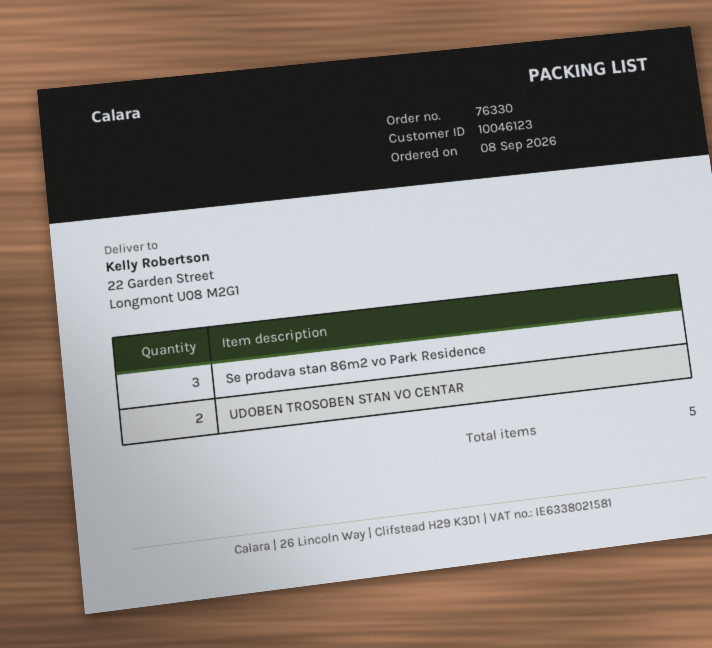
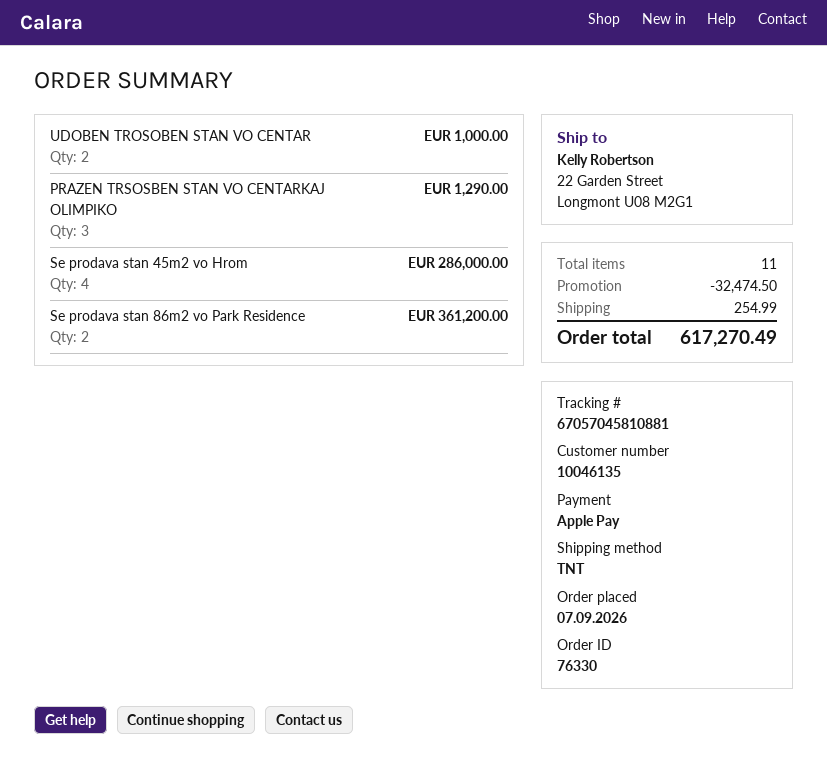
order date: 2026-09-08 -> 2026-09-07
customer number: 10046123 -> 10046135
Se prodava stan 86m2 vo Park Residence: 3 -> 2
PRAZEN TRSOSBEN STAN VO CENTARKAJ OLIMPIKO: none -> 3
Se prodava stan 45m2 vo Hrom: none -> 4
total quantity: 5 -> 11

